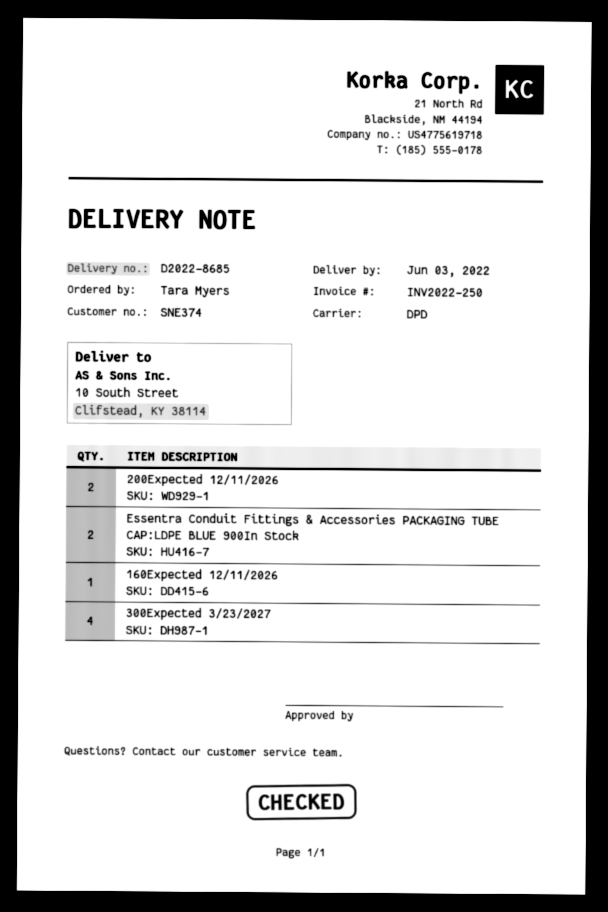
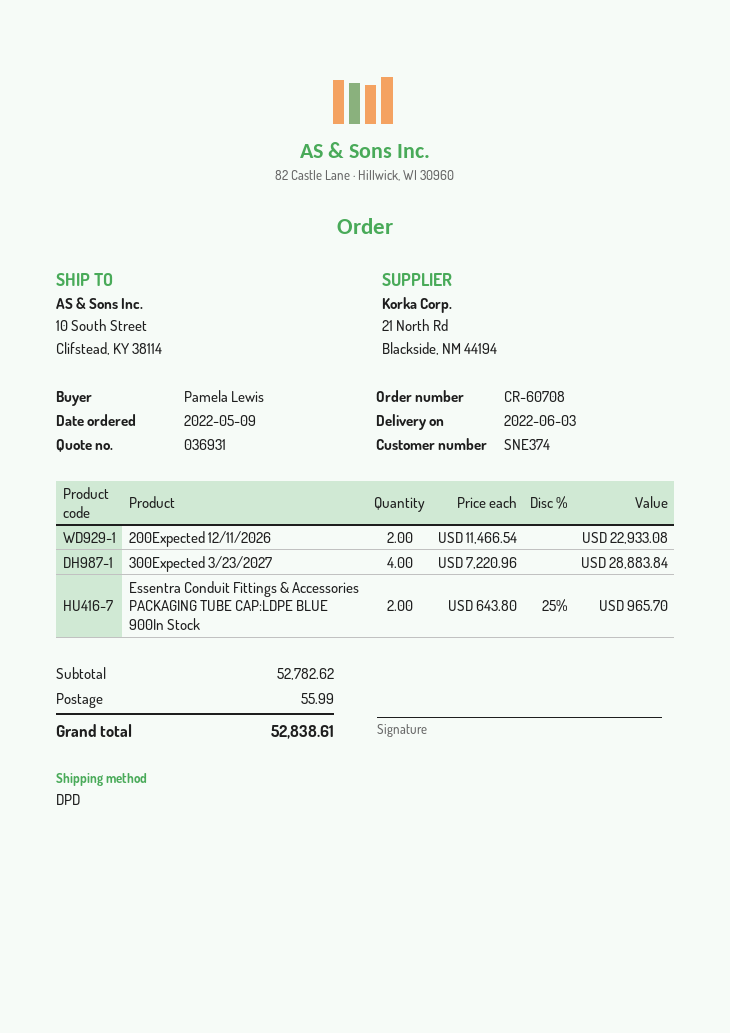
ordered by: Tara Myers -> Pamela Lewis
160Expected 12/11/2026: 1 -> none

